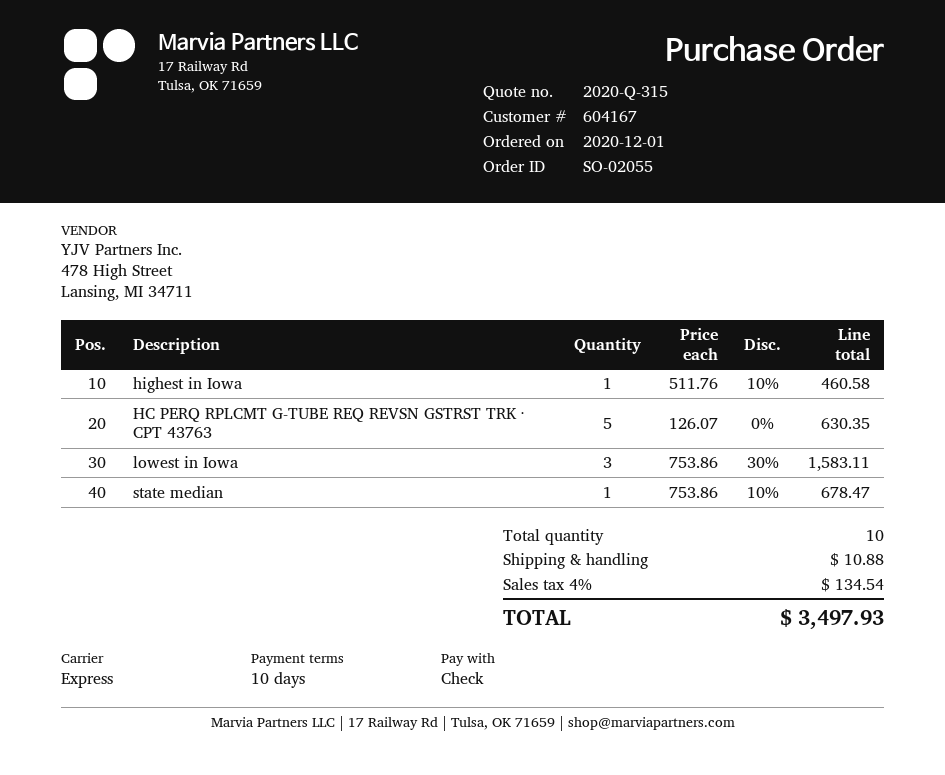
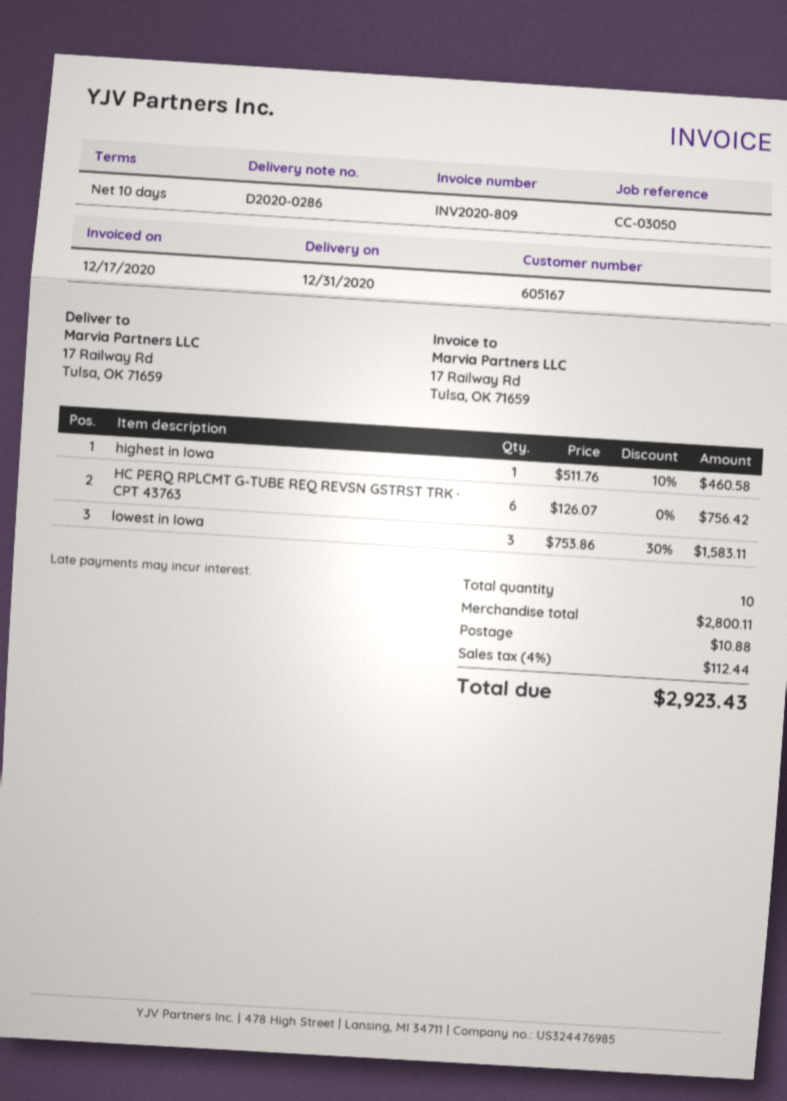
customer number: 604167 -> 605167
HC PERQ RPLCMT G-TUBE REQ REVSN GSTRST TRK · CPT 43763: 5 x 126.07 = 630.35 -> 6 x 126.07 = 756.42
state median: 1 x 753.86 - 10% = 678.47 -> none
tax: 4% = 134.54 -> 4% = 112.44
total: 3497.93 -> 2923.43

